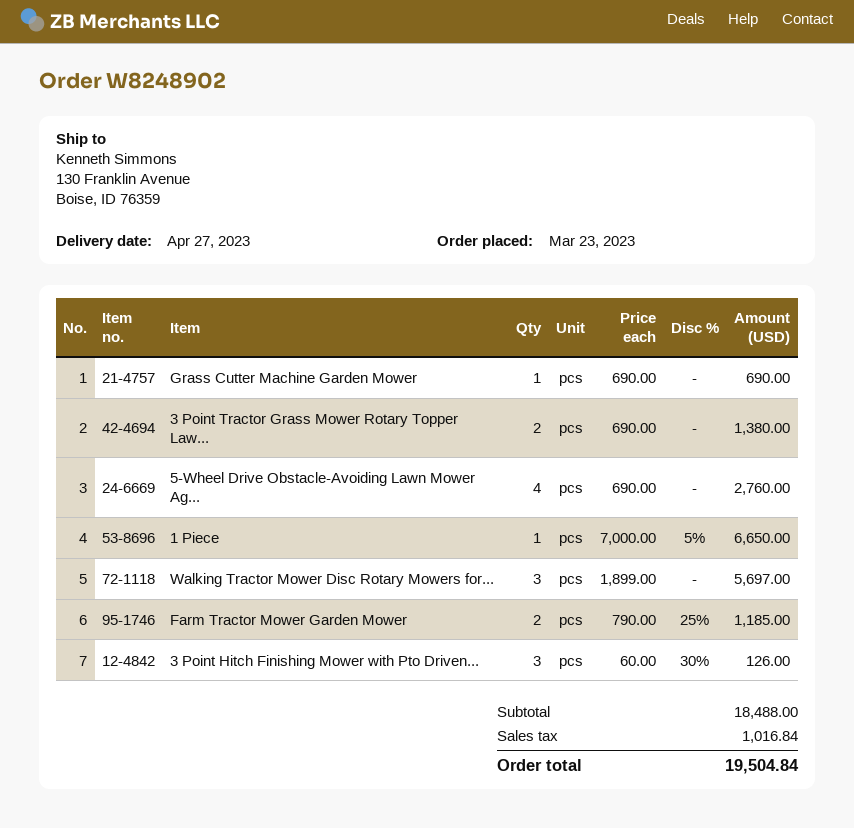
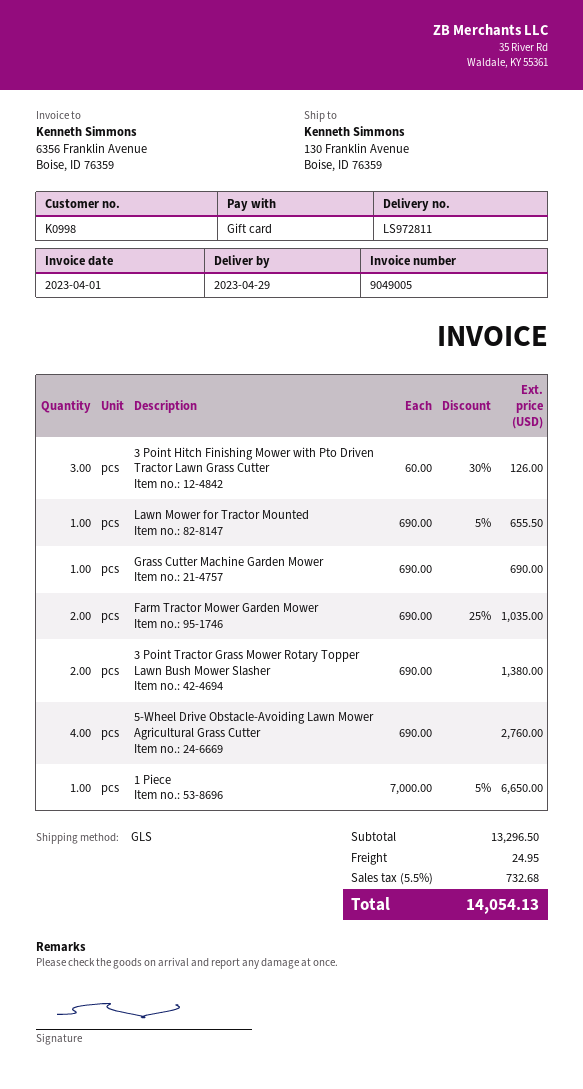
delivery date: 2023-04-27 -> 2023-04-29
Walking Tractor Mower Disc Rotary Mowers for...: 3 x 1899.00 = 5697.00 -> none
Farm Tractor Mower Garden Mower: 2 x 790.00 - 25% = 1185.00 -> 2 x 690.00 - 25% = 1035.00
Lawn Mower for Tractor Mounted: none -> 1 x 690.00 - 5% = 655.50
subtotal: 18488.00 -> 13296.50
shipping: none -> 24.95
tax: 1016.84 -> 732.68
total: 19504.84 -> 14054.13

